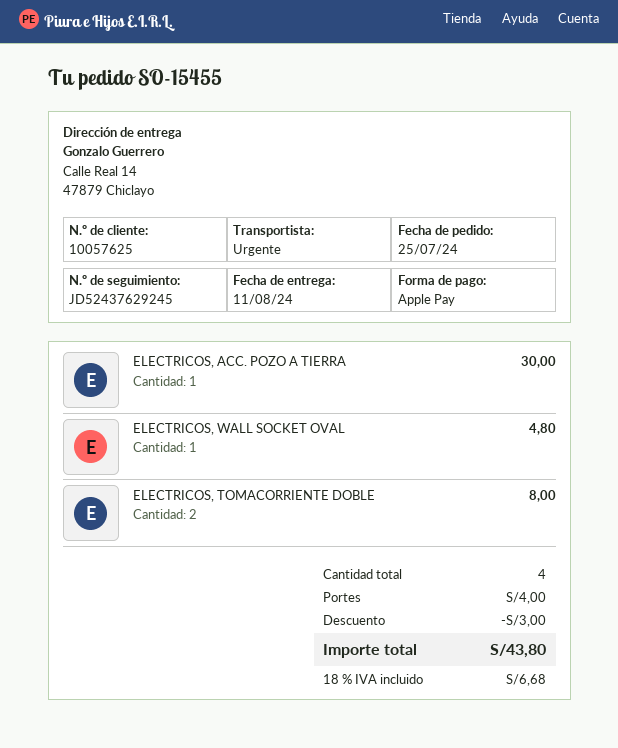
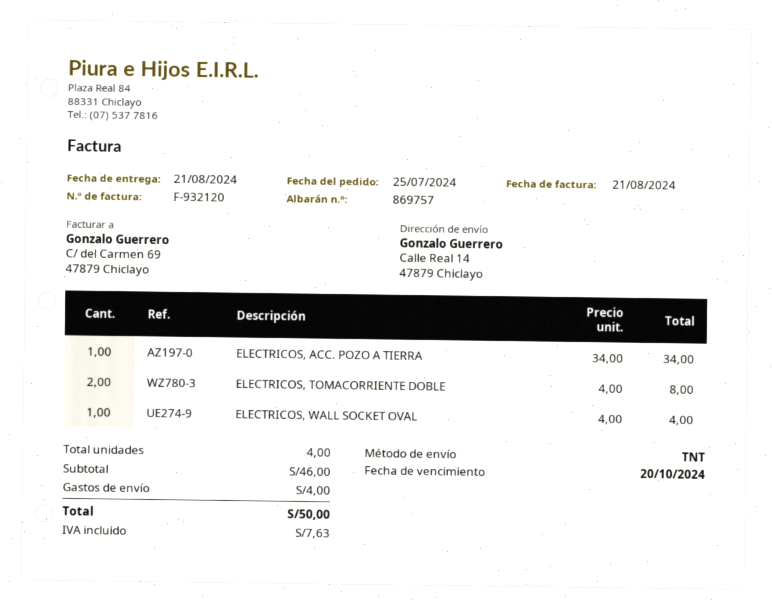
delivery date: 2024-08-11 -> 2024-08-21
shipping method: express -> TNT
ELECTRICOS, ACC. POZO A TIERRA: 1 for 30.00 -> 1 for 34.00
ELECTRICOS, WALL SOCKET OVAL: 1 for 4.80 -> 1 for 4.00
discount: 3.00 -> none
tax: 6.68 -> 7.63
total: 43.80 -> 50.00

